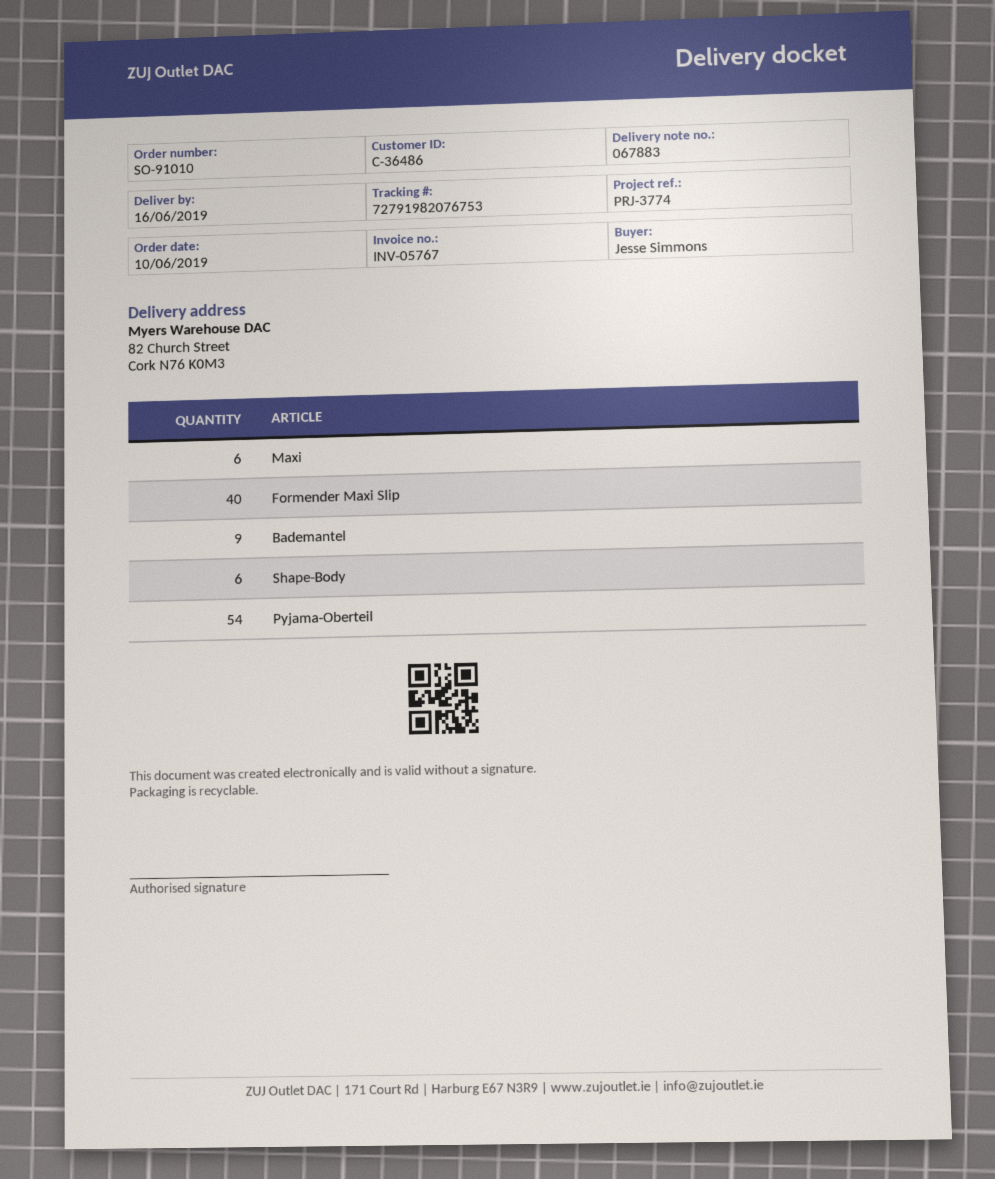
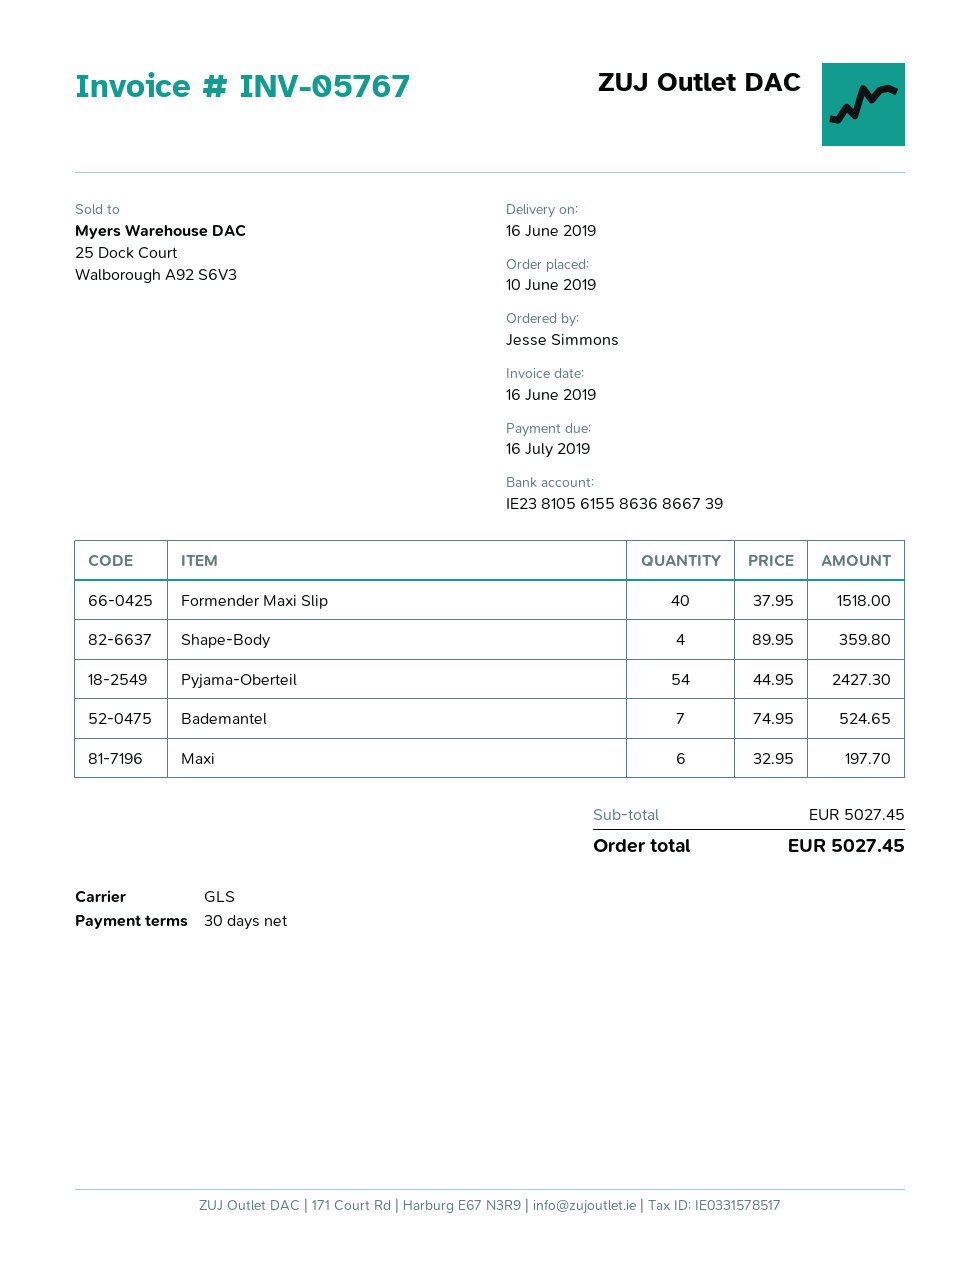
Bademantel: 9 -> 7
Shape-Body: 6 -> 4

